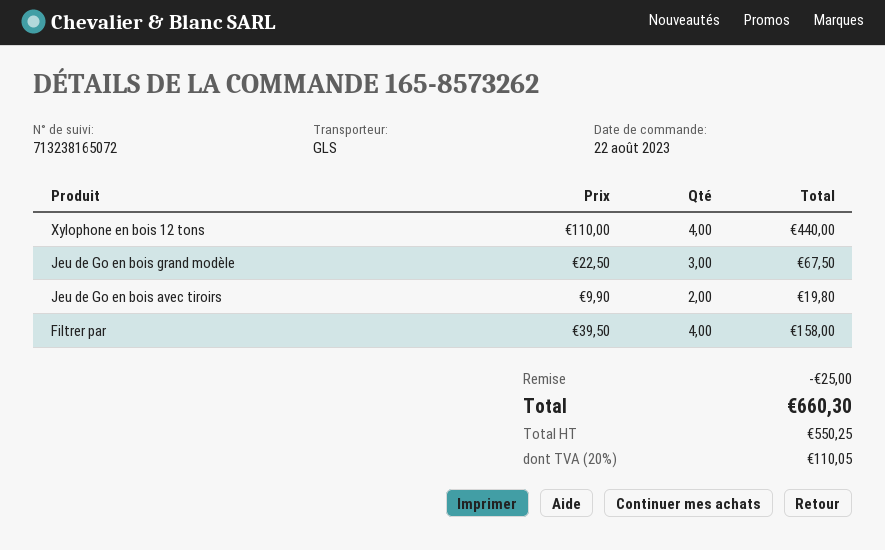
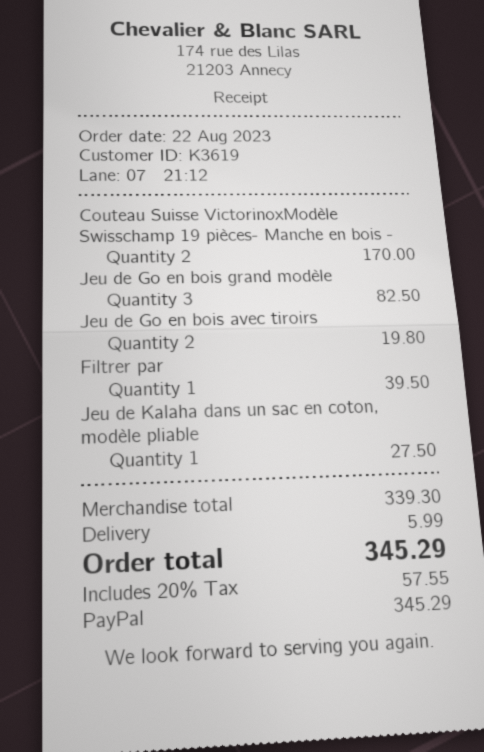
Xylophone en bois 12 tons: 4 for 440.00 -> none
Jeu de Go en bois grand modèle: 3 for 67.50 -> 3 for 82.50
Filtrer par: 4 for 158.00 -> 1 for 39.50
Couteau Suisse VictorinoxModèle Swisschamp 19 pièces- Manche en bois -: none -> 2 for 170.00
Jeu de Kalaha dans un sac en coton, modèle pliable: none -> 1 for 27.50
discount: 25.00 -> none
shipping: none -> 5.99
tax: 20% = 110.05 -> 20% = 57.55
total: 660.30 -> 345.29

